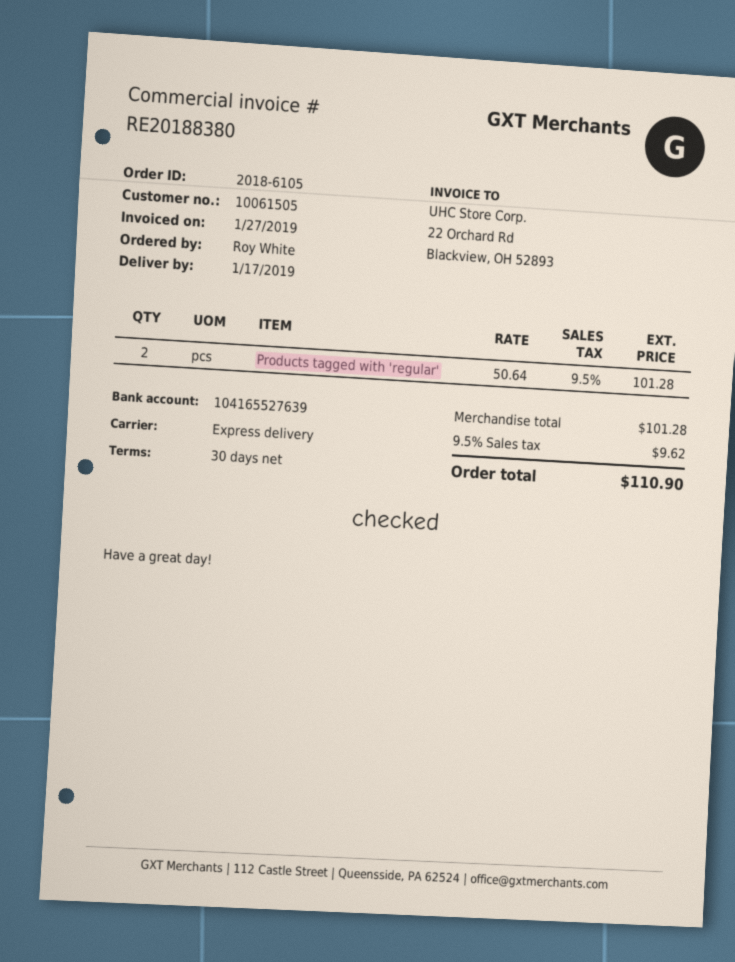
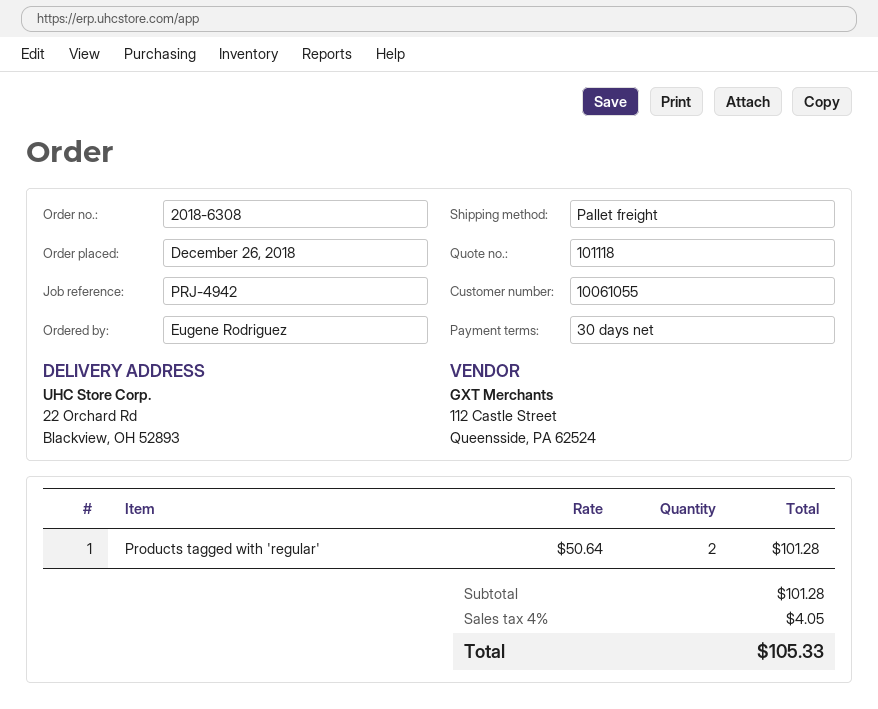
order number: 2018-6105 -> 2018-6308
customer number: 10061505 -> 10061055
ordered by: Roy White -> Eugene Rodriguez
shipping method: express -> pallet freight
tax: 9.5% = 9.62 -> 4% = 4.05
total: 110.90 -> 105.33

